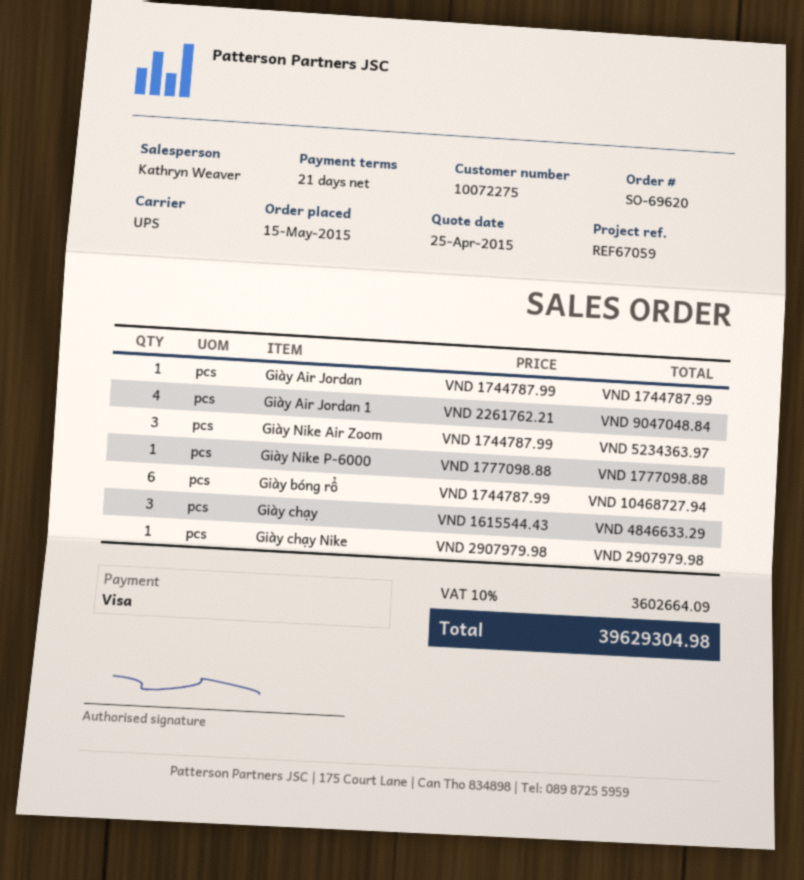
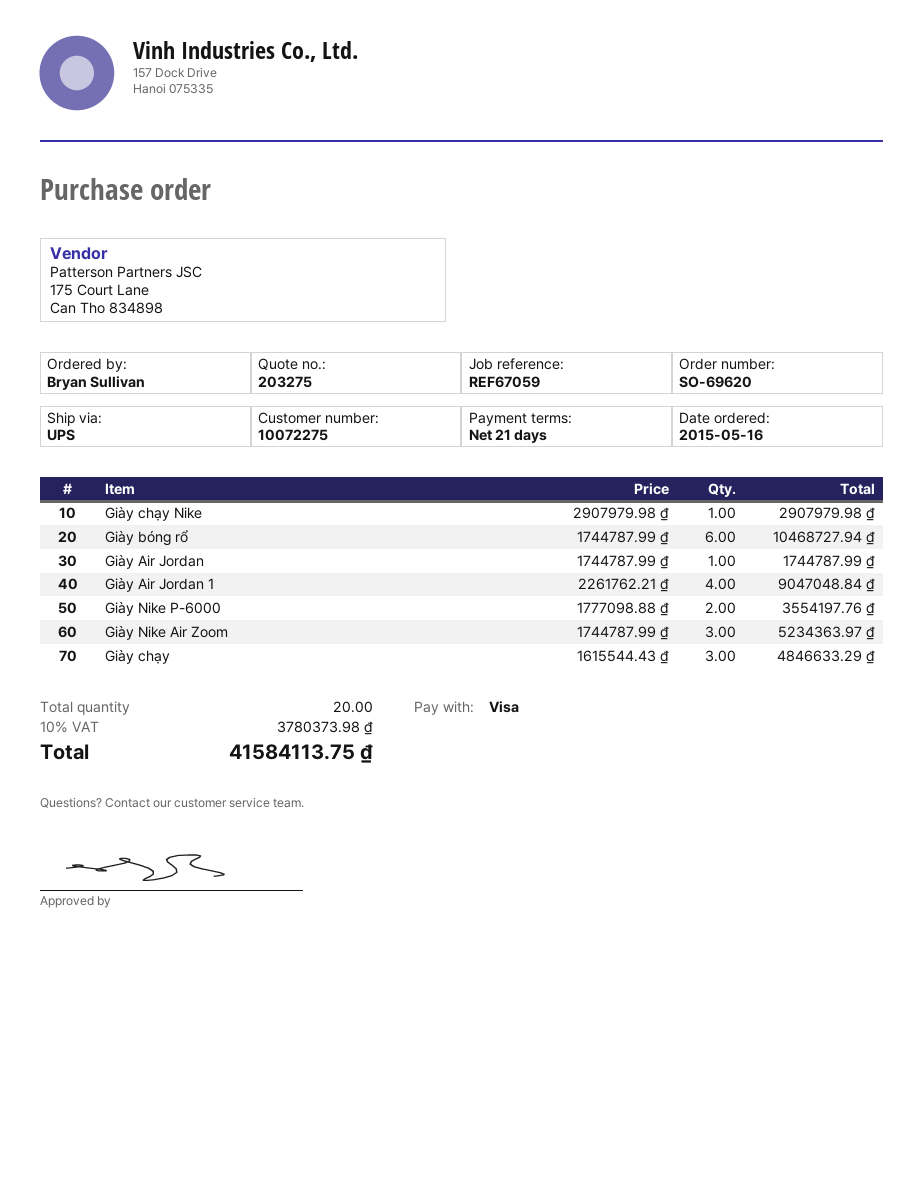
order date: 2015-05-15 -> 2015-05-16
Giày Nike P-6000: 1 x 1777098.88 = 1777098.88 -> 2 x 1777098.88 = 3554197.76
tax: 10% = 3602664.09 -> 10% = 3780373.98
total: 39629304.98 -> 41584113.75

